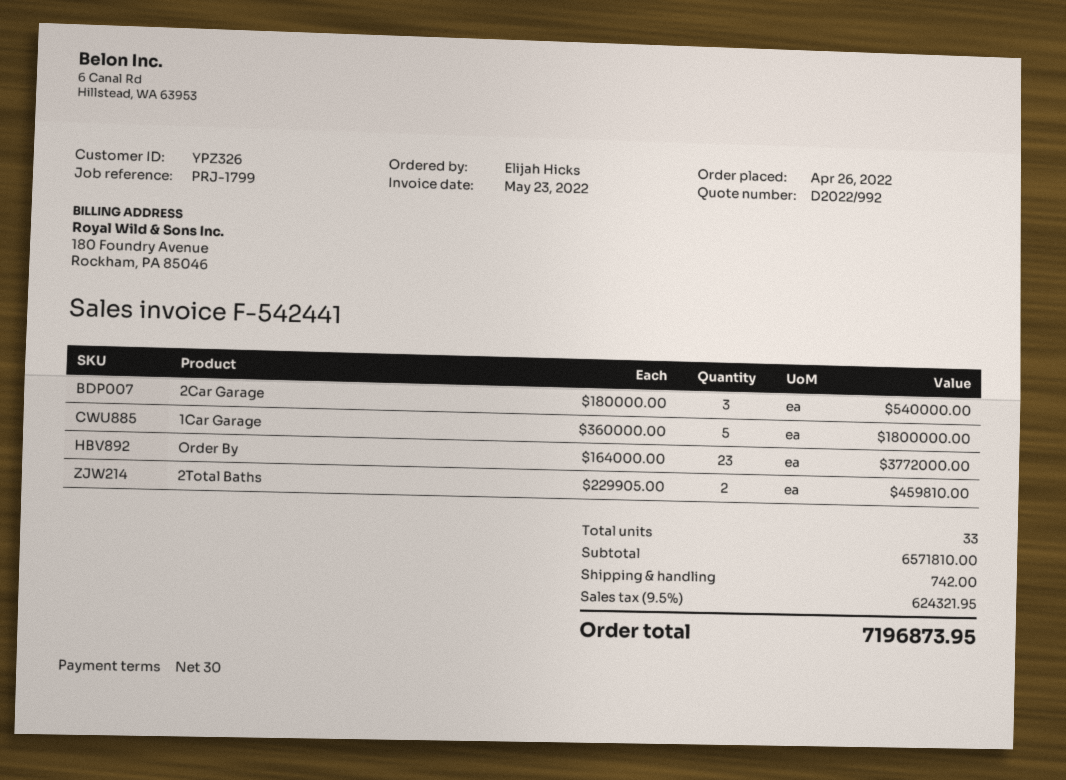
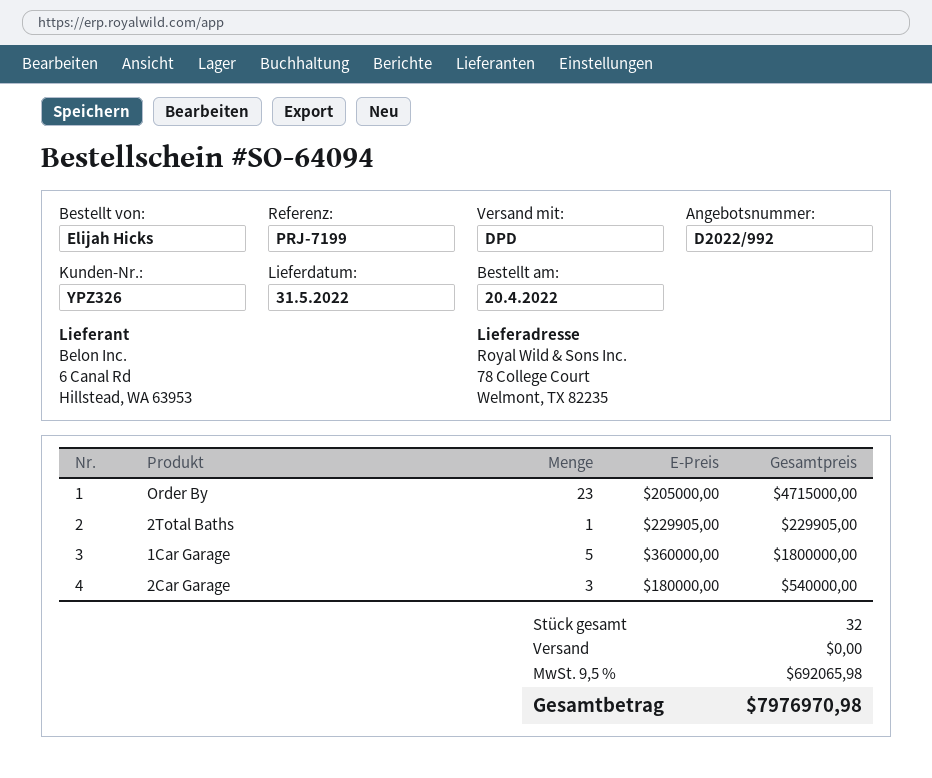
order date: 2022-04-26 -> 2022-04-20
reference: PRJ-1799 -> PRJ-7199
Order By: 23 x 164000.00 = 3772000.00 -> 23 x 205000.00 = 4715000.00
2Total Baths: 2 x 229905.00 = 459810.00 -> 1 x 229905.00 = 229905.00
total quantity: 33 -> 32
shipping: 742.00 -> 0.00
tax: 9.5% = 624321.95 -> 9.5% = 692065.98
total: 7196873.95 -> 7976970.98

